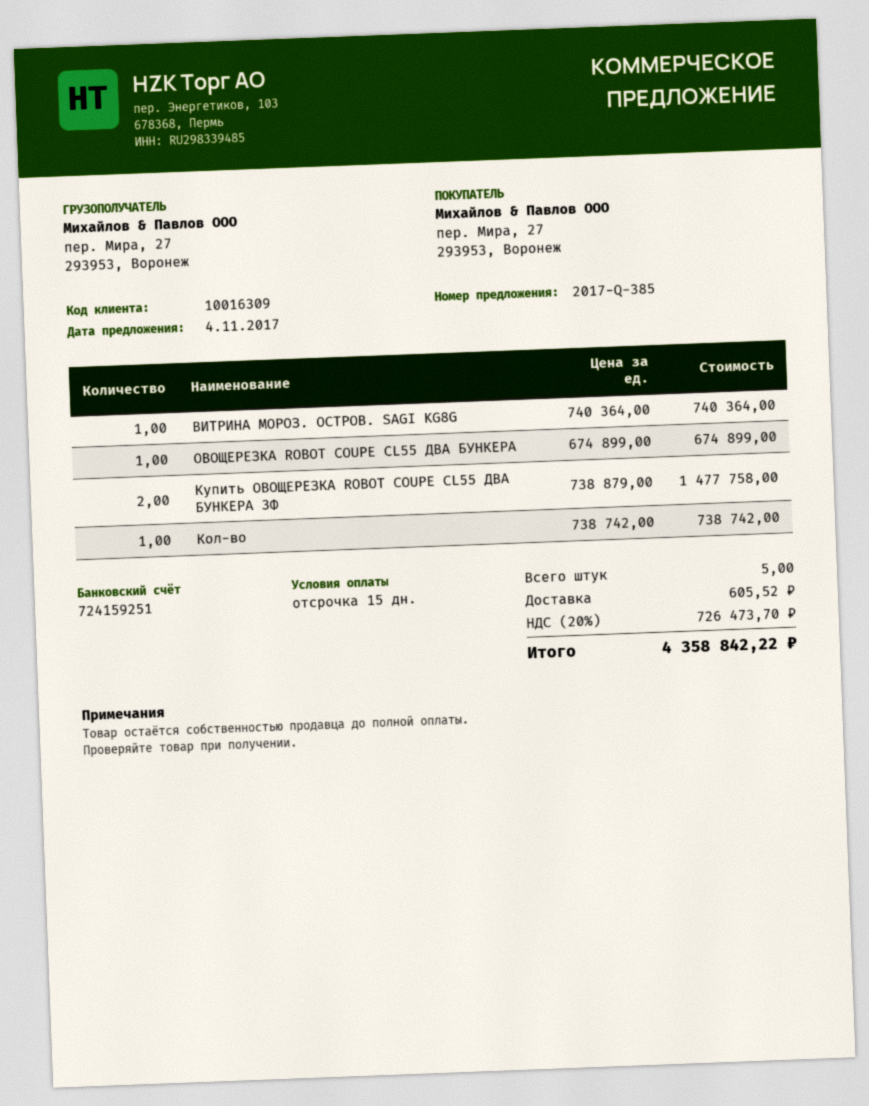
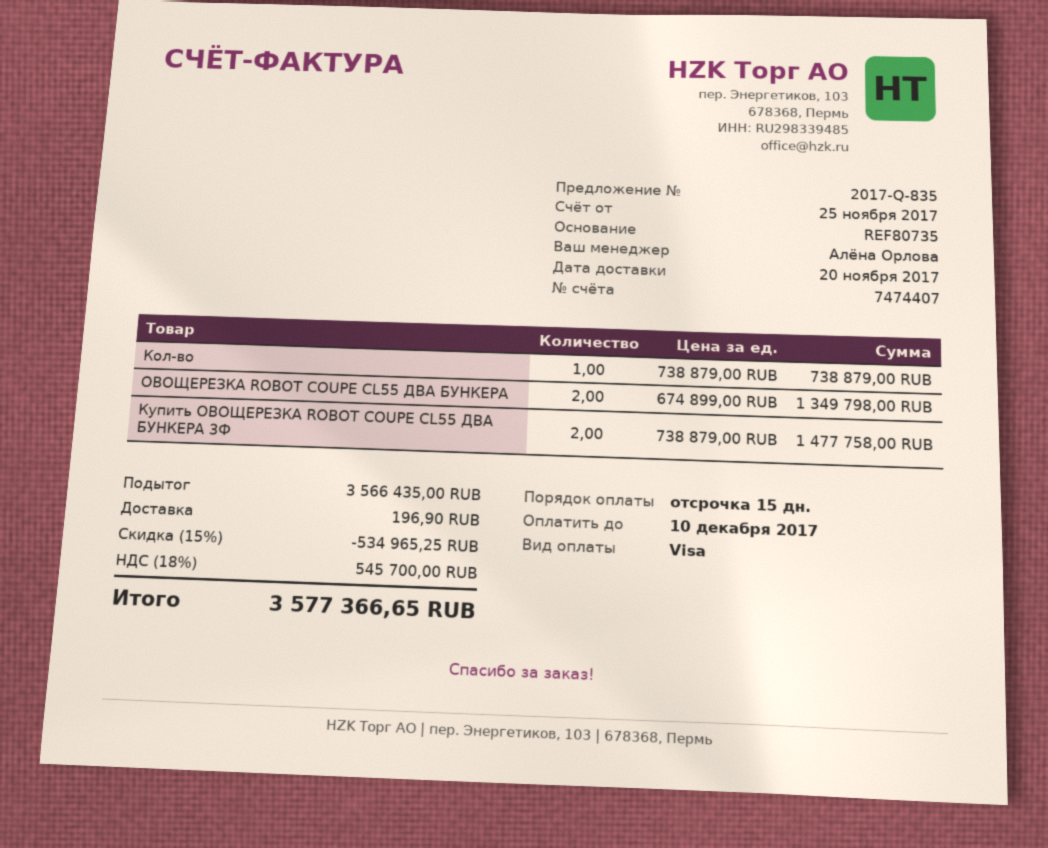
quote number: 2017-Q-385 -> 2017-Q-835
ВИТРИНА МОРОЗ. ОСТРОВ. SAGI KG8G: 1 x 740364.00 = 740364.00 -> none
ОВОЩЕРЕЗКА ROBOT COUPE CL55 ДВА БУНКЕРА: 1 x 674899.00 = 674899.00 -> 2 x 674899.00 = 1349798.00
Кол-во: 1 x 738742.00 = 738742.00 -> 1 x 738879.00 = 738879.00
discount: none -> 15% = 534965.25
shipping: 605.52 -> 196.90
tax: 20% = 726473.70 -> 18% = 545700.00
total: 4358842.22 -> 3577366.65

